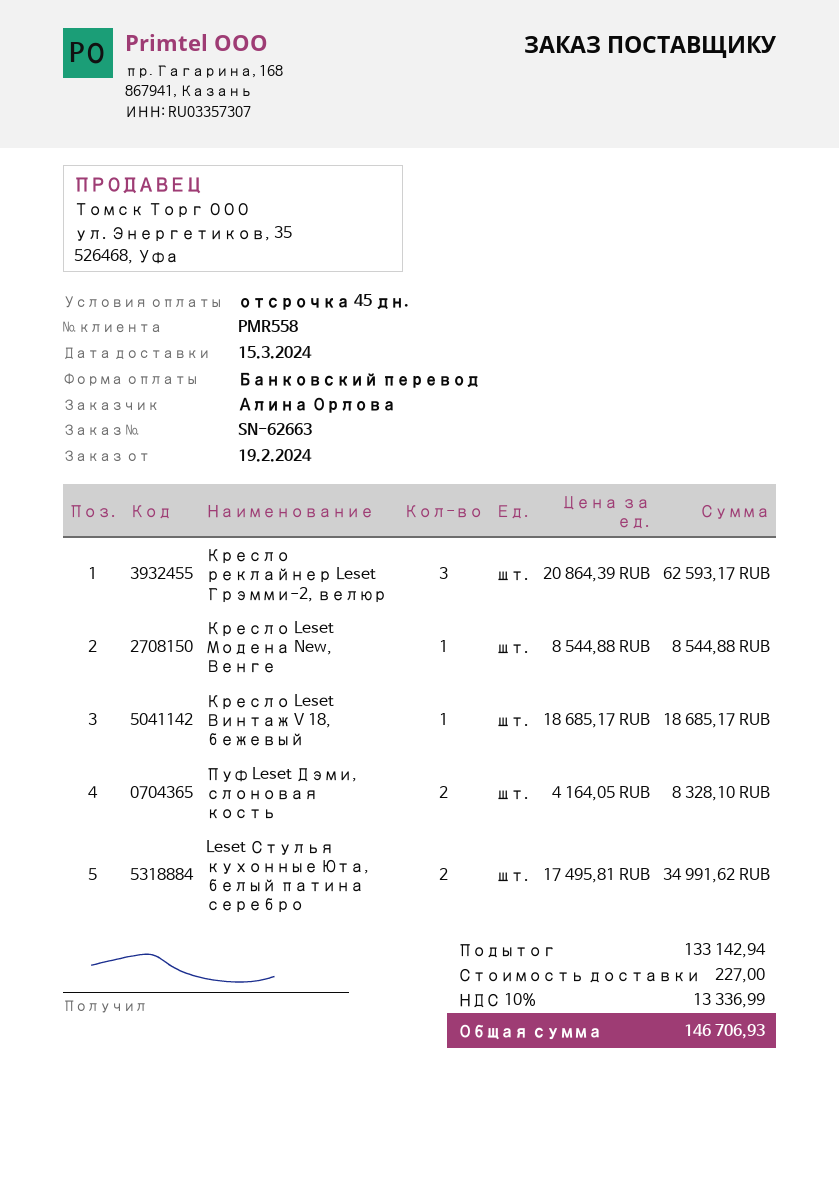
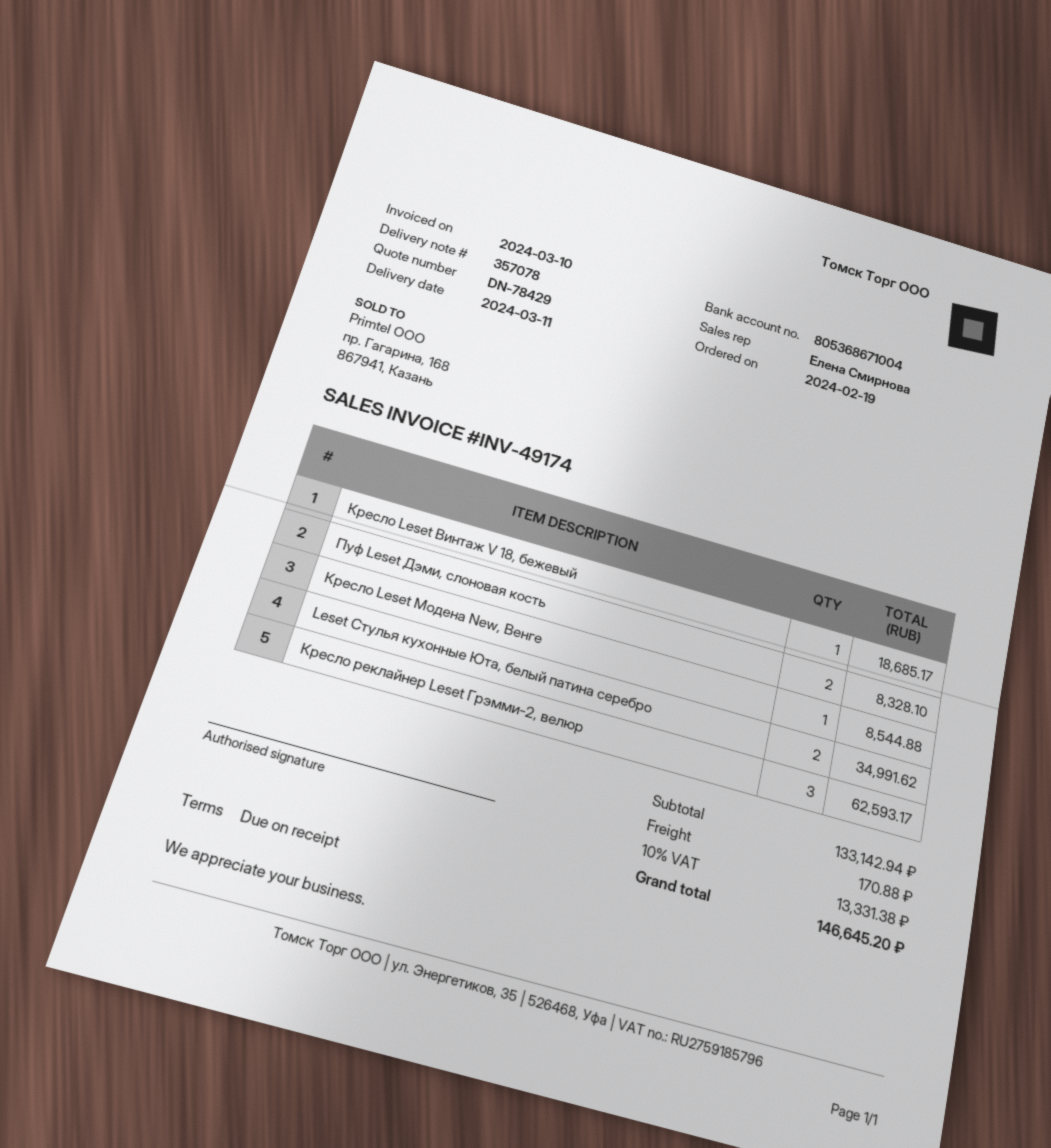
delivery date: 2024-03-15 -> 2024-03-11
payment terms: 45 days -> on receipt
shipping: 227.00 -> 170.88
tax: 10% = 13336.99 -> 10% = 13331.38
total: 146706.93 -> 146645.20

